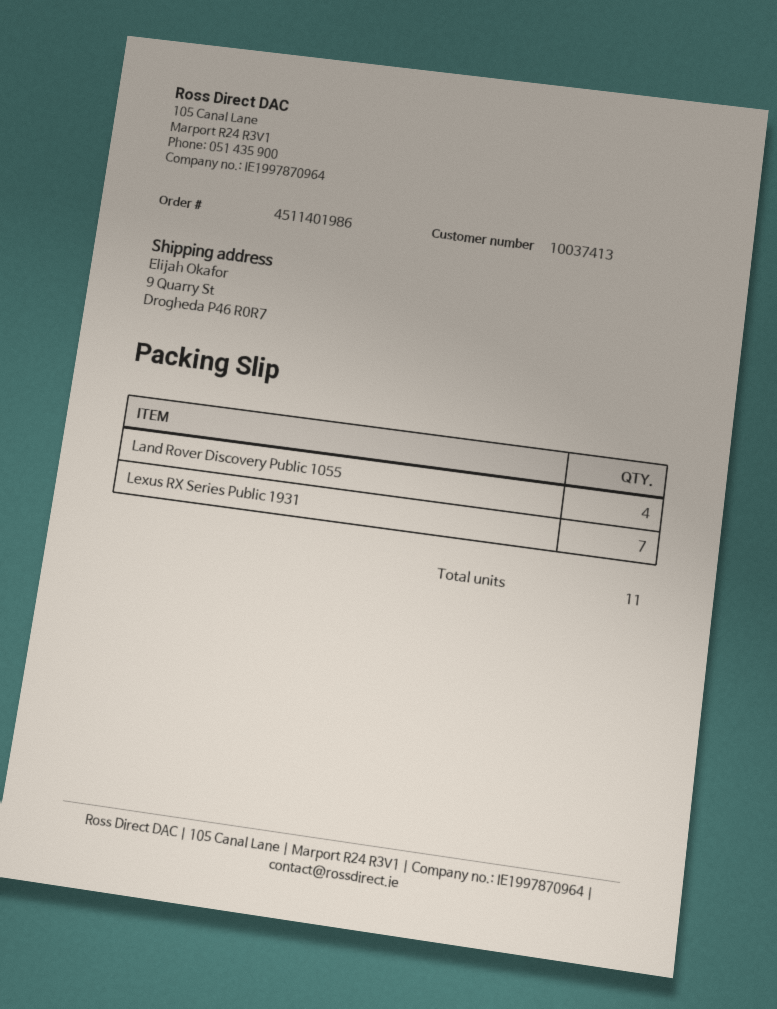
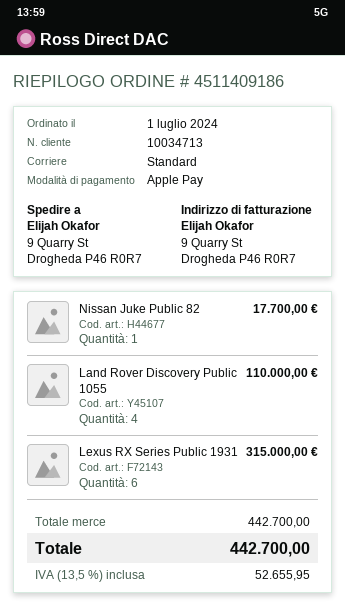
order number: 4511401986 -> 4511409186
customer number: 10037413 -> 10034713
Lexus RX Series Public 1931: 7 -> 6
Nissan Juke Public 82: none -> 1

